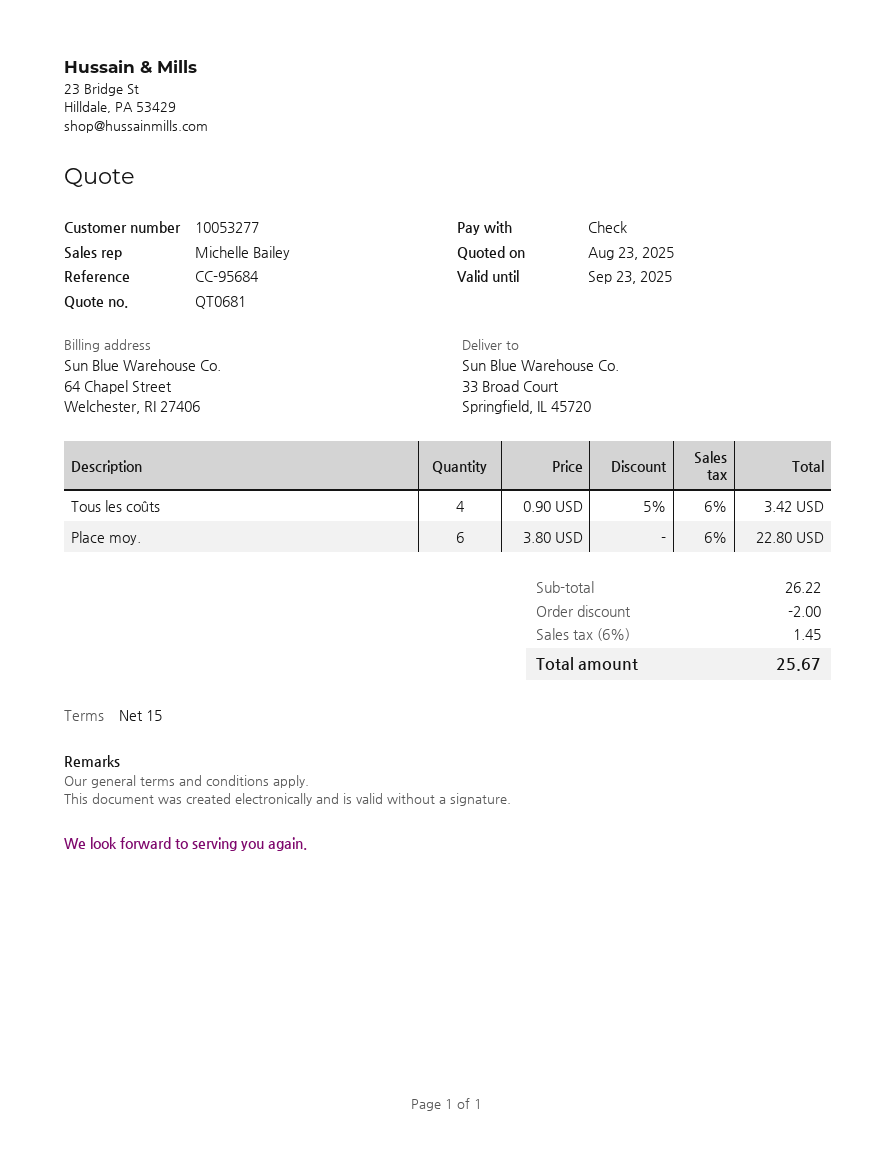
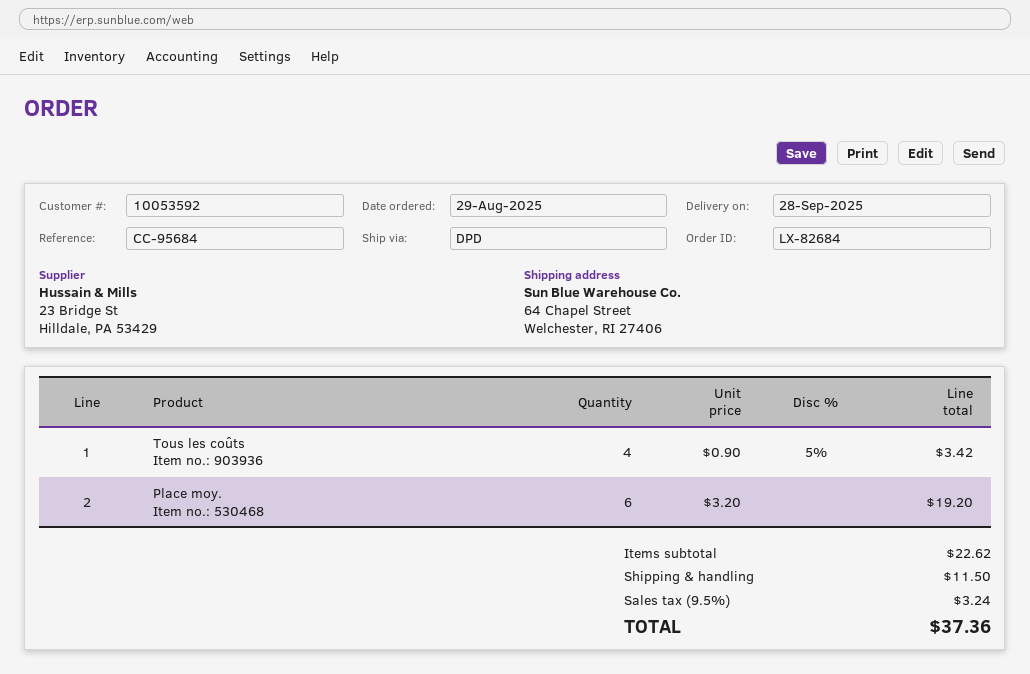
customer number: 10053277 -> 10053592
ship to: 33 Broad Court, Springfield, IL 45720 -> 64 Chapel Street, Welchester, RI 27406
Place moy.: 6 x 3.80 = 22.80 -> 6 x 3.20 = 19.20
subtotal: 26.22 -> 22.62
discount: 2.00 -> none
shipping: none -> 11.50
tax: 6% = 1.45 -> 9.5% = 3.24
total: 25.67 -> 37.36

